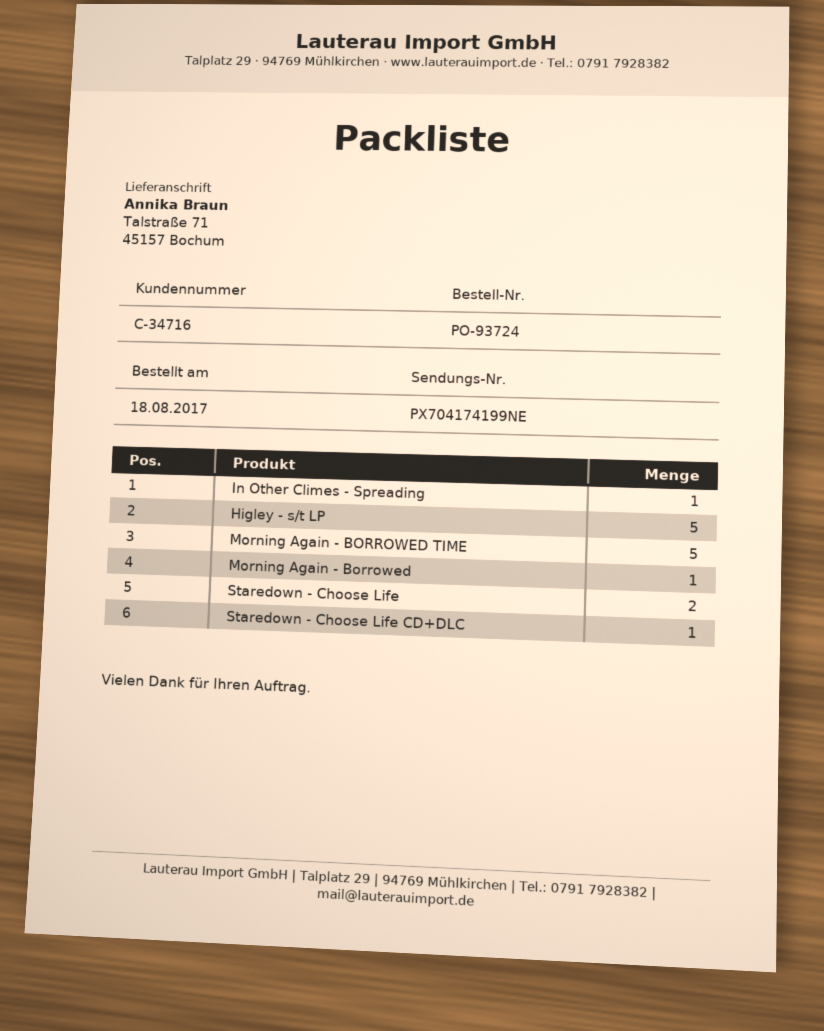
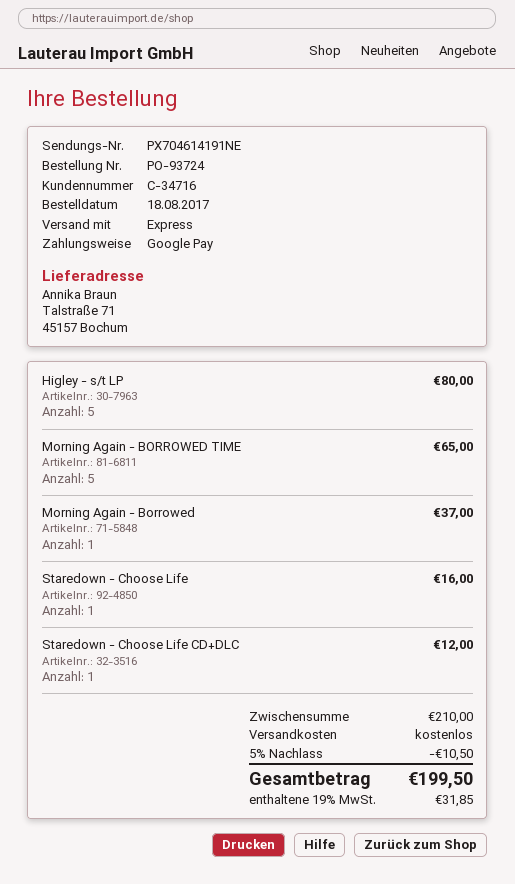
tracking number: PX704174199NE -> PX704614191NE
In Other Climes - Spreading: 1 -> none
Staredown - Choose Life: 2 -> 1

